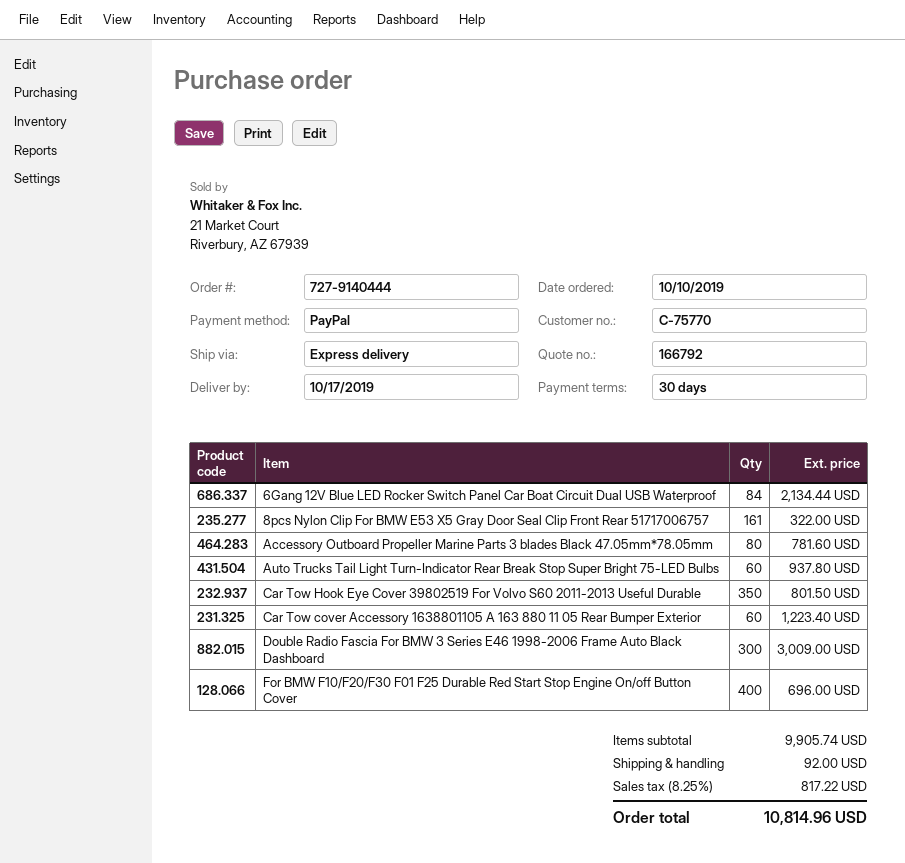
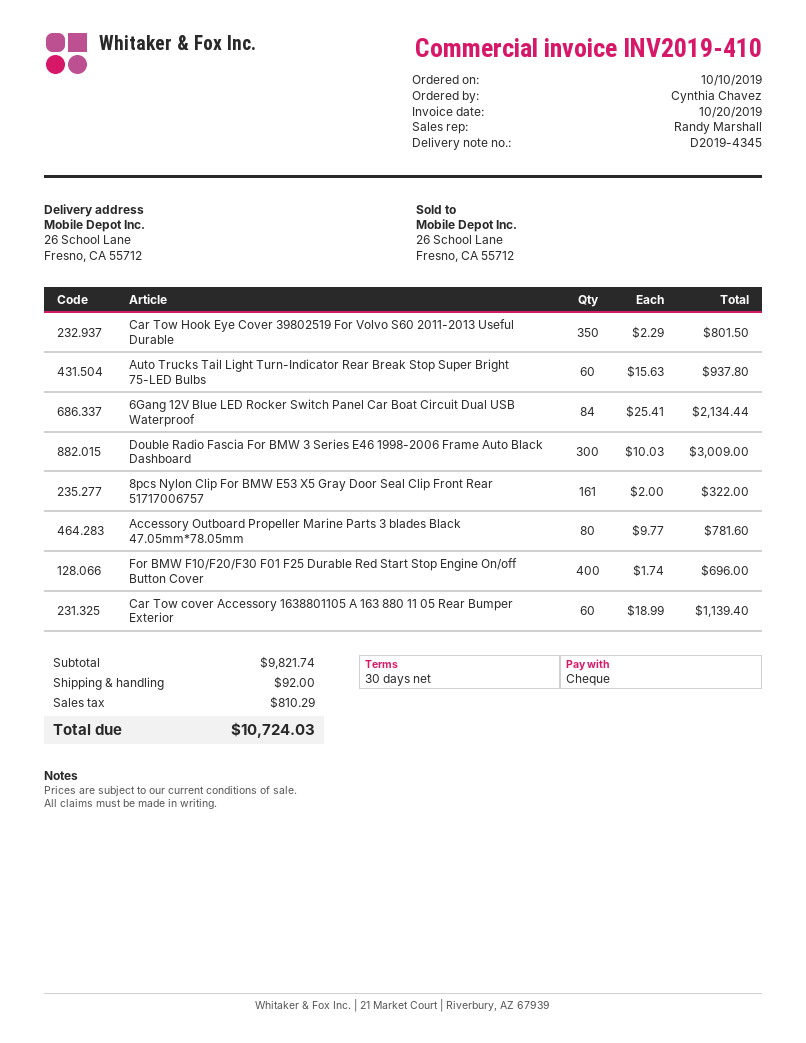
payment method: PayPal -> cheque
Car Tow cover Accessory 1638801105 A 163 880 11 05 Rear Bumper Exterior: 60 for 1223.40 -> 60 for 1139.40
subtotal: 9905.74 -> 9821.74
tax: 817.22 -> 810.29
total: 10814.96 -> 10724.03

